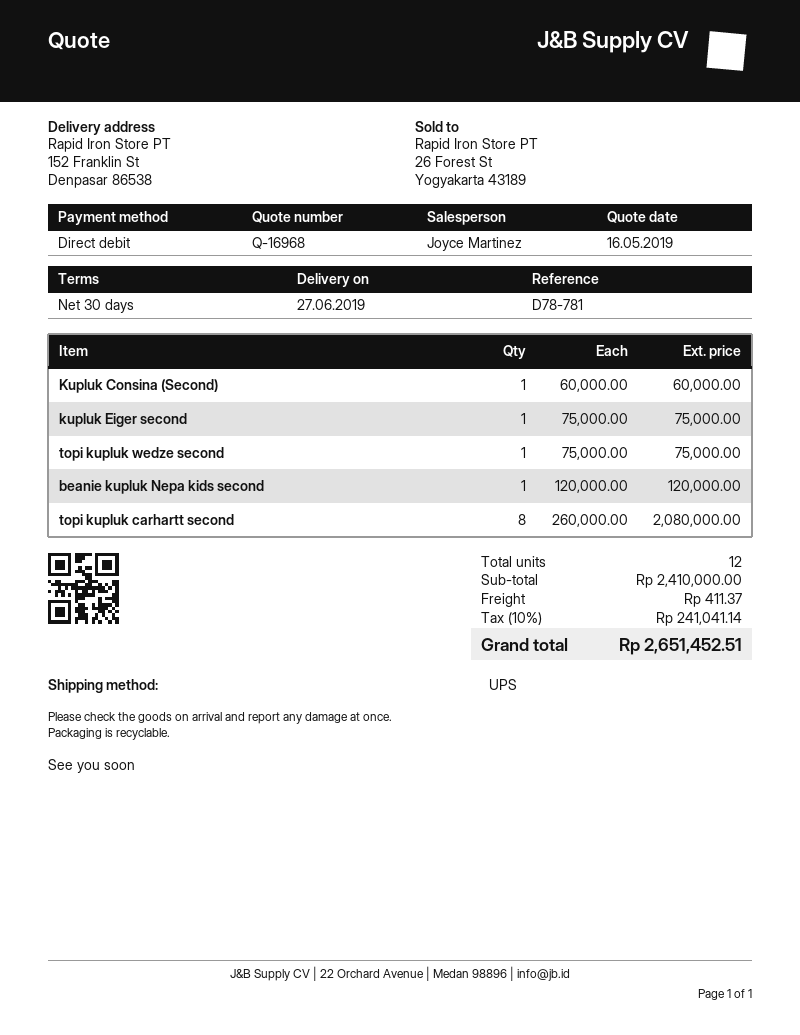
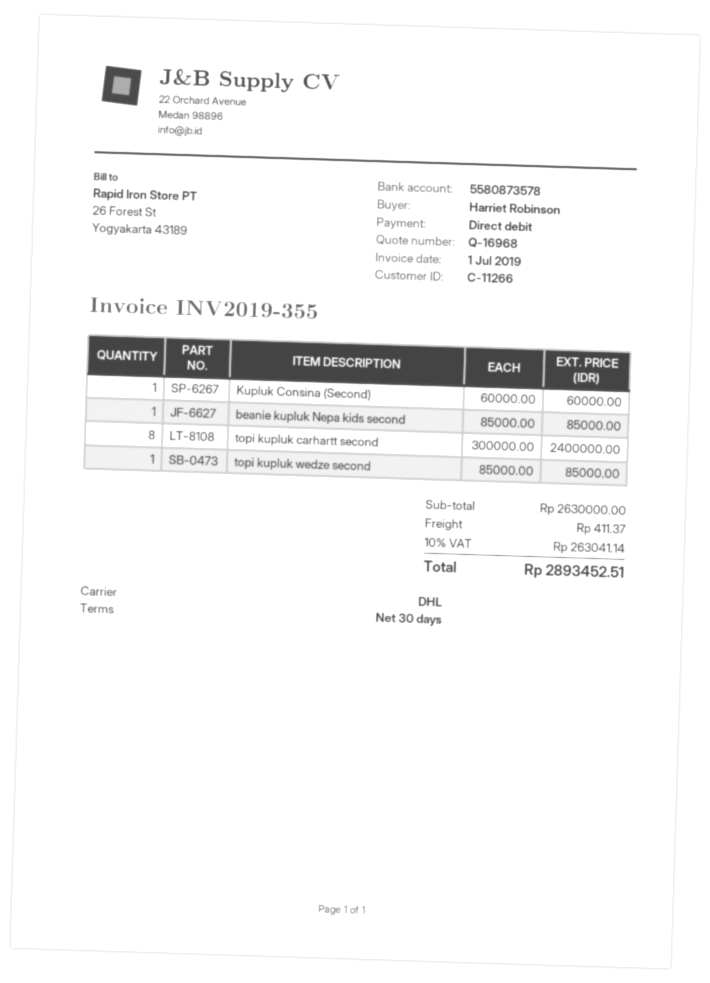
shipping method: UPS -> DHL
kupluk Eiger second: 1 x 75000.00 = 75000.00 -> none
topi kupluk wedze second: 1 x 75000.00 = 75000.00 -> 1 x 85000.00 = 85000.00
beanie kupluk Nepa kids second: 1 x 120000.00 = 120000.00 -> 1 x 85000.00 = 85000.00
topi kupluk carhartt second: 8 x 260000.00 = 2080000.00 -> 8 x 300000.00 = 2400000.00
subtotal: 2410000.00 -> 2630000.00
tax: 10% = 241041.14 -> 10% = 263041.14
total: 2651452.51 -> 2893452.51

